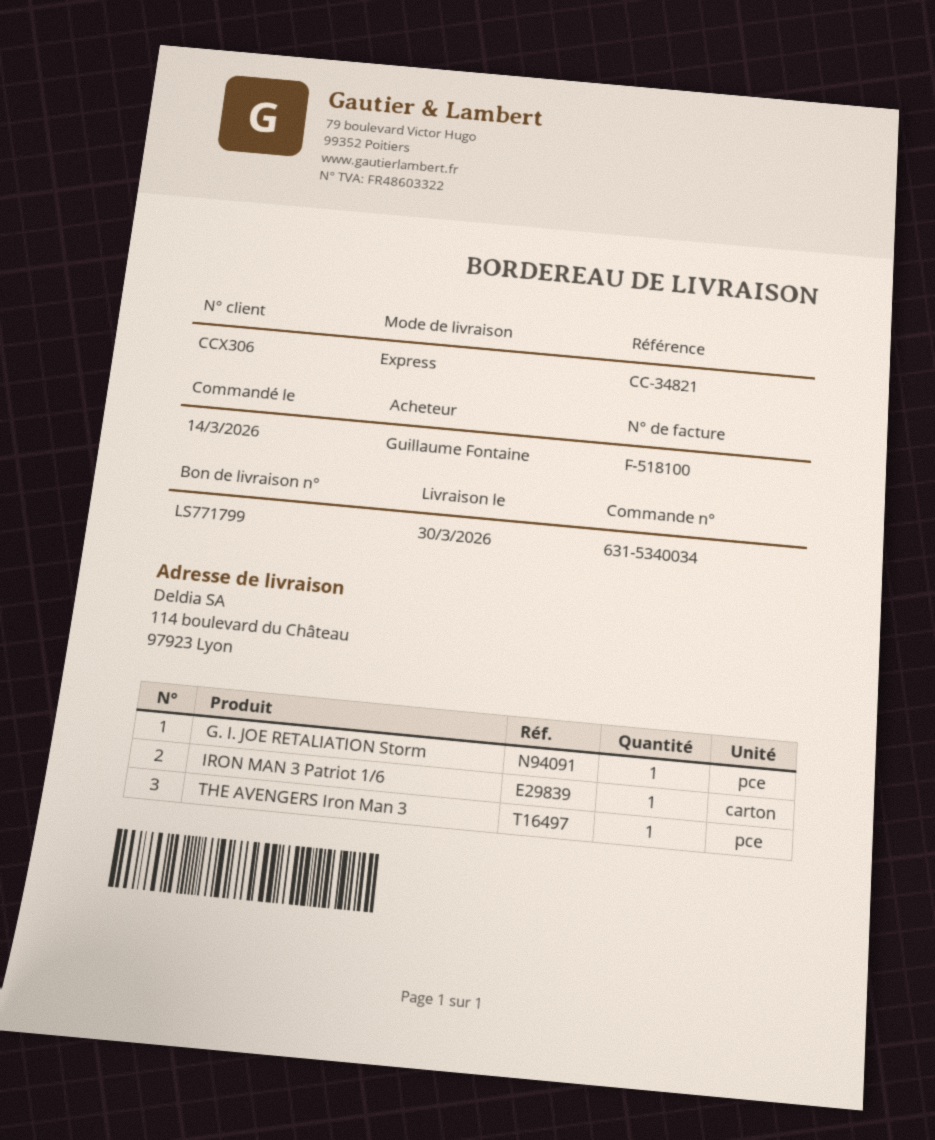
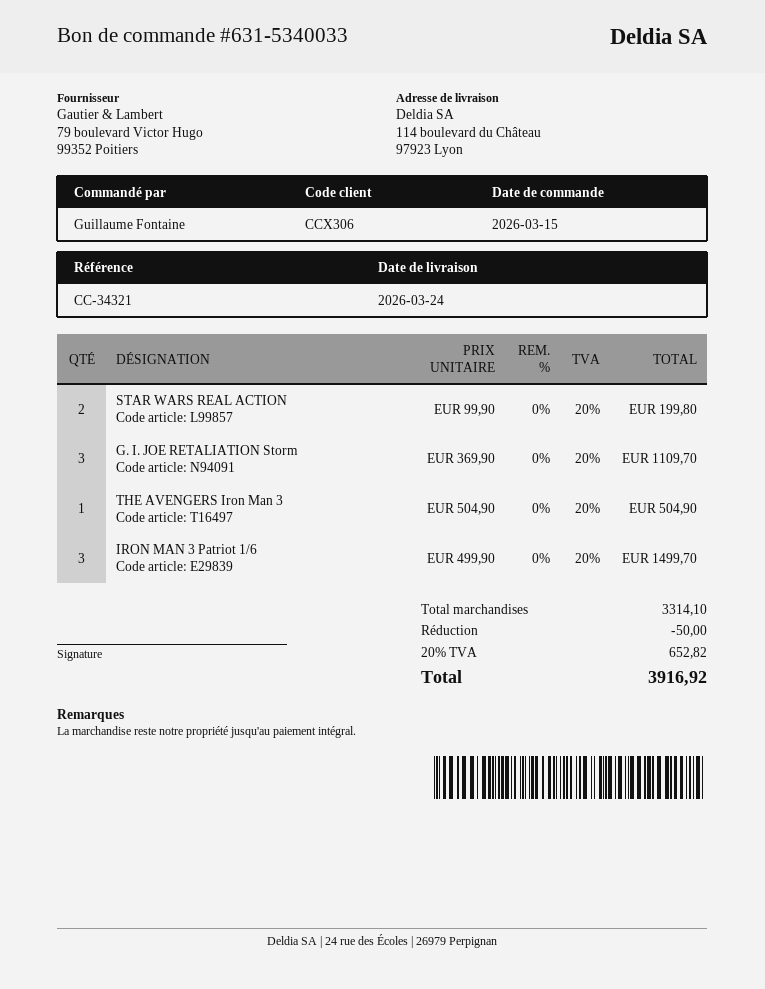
order number: 631-5340034 -> 631-5340033
order date: 2026-03-14 -> 2026-03-15
delivery date: 2026-03-30 -> 2026-03-24
reference: CC-34821 -> CC-34321
G. I. JOE RETALIATION Storm: 1 -> 3
IRON MAN 3 Patriot 1/6: 1 -> 3
STAR WARS REAL ACTION: none -> 2

